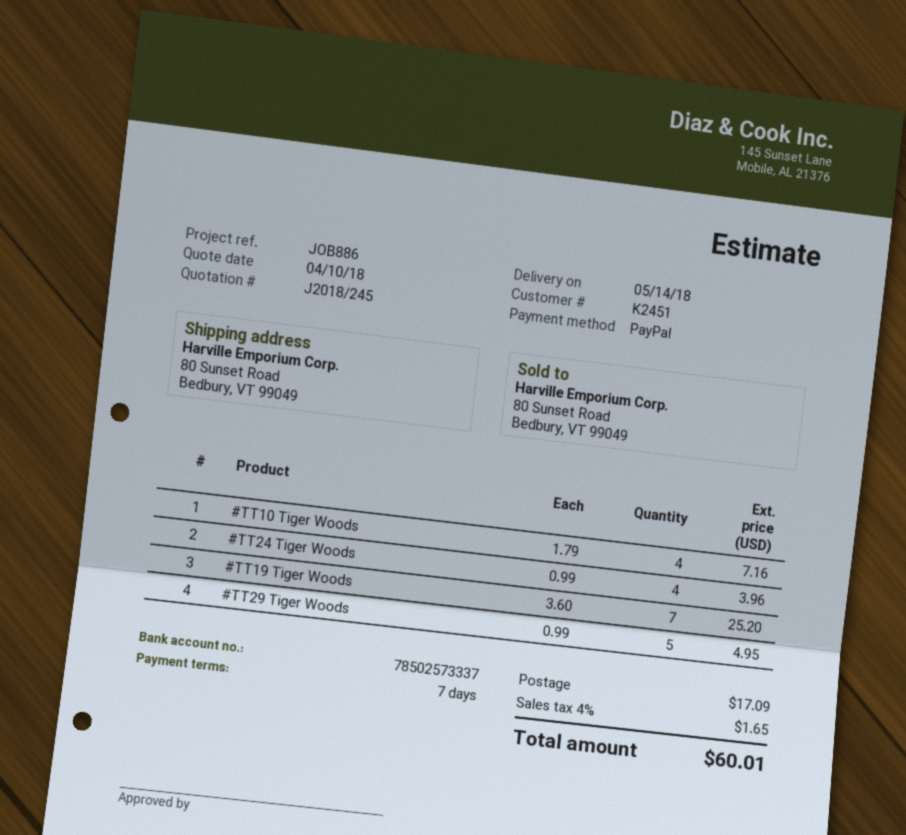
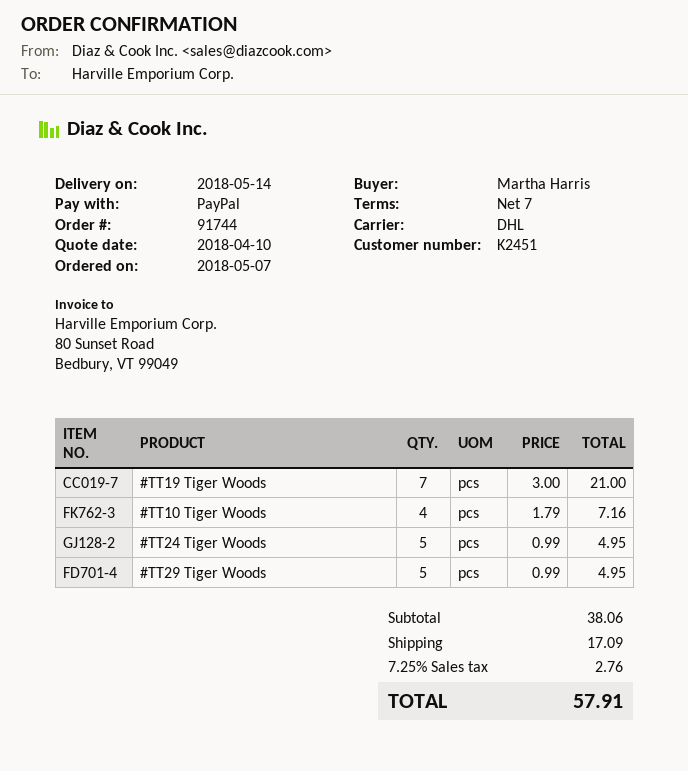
#TT24 Tiger Woods: 4 x 0.99 = 3.96 -> 5 x 0.99 = 4.95
#TT19 Tiger Woods: 7 x 3.60 = 25.20 -> 7 x 3.00 = 21.00
tax: 4% = 1.65 -> 7.25% = 2.76
total: 60.01 -> 57.91

